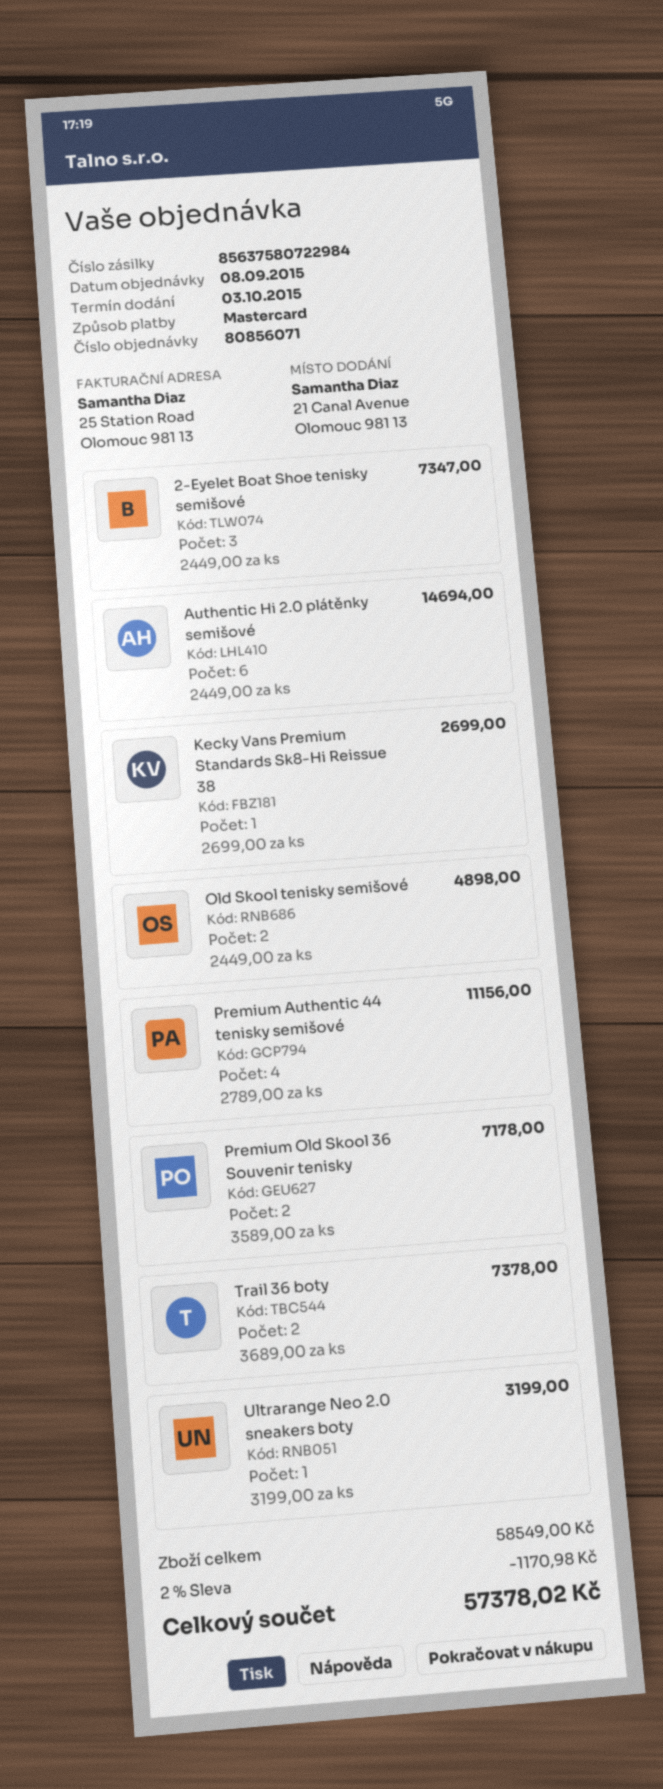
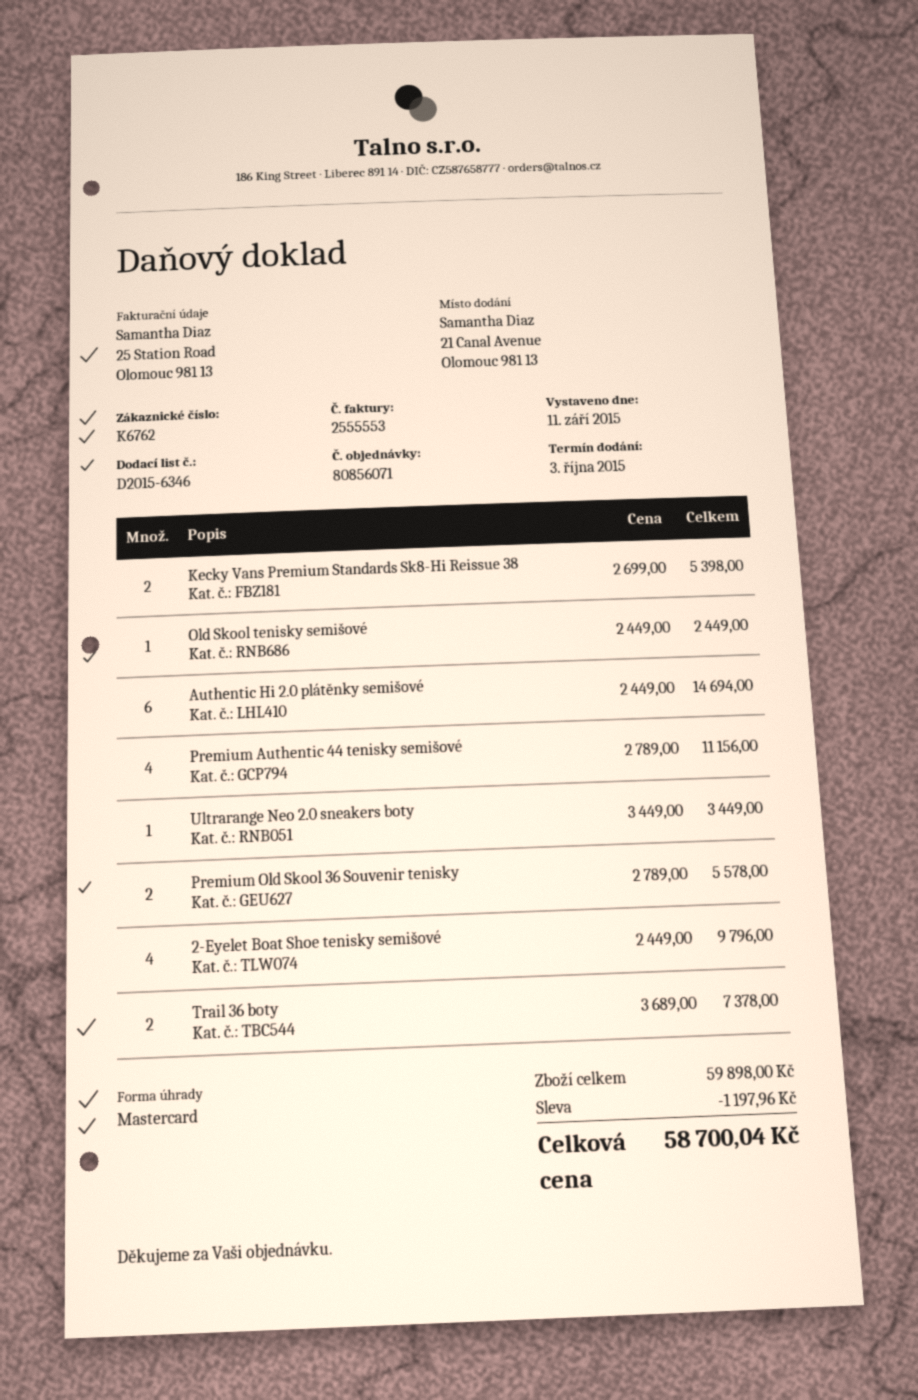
2-Eyelet Boat Shoe tenisky semišové: 3 x 2449.00 = 7347.00 -> 4 x 2449.00 = 9796.00
Kecky Vans Premium Standards Sk8-Hi Reissue 38: 1 x 2699.00 = 2699.00 -> 2 x 2699.00 = 5398.00
Old Skool tenisky semišové: 2 x 2449.00 = 4898.00 -> 1 x 2449.00 = 2449.00
Premium Old Skool 36 Souvenir tenisky: 2 x 3589.00 = 7178.00 -> 2 x 2789.00 = 5578.00
Ultrarange Neo 2.0 sneakers boty: 1 x 3199.00 = 3199.00 -> 1 x 3449.00 = 3449.00
subtotal: 58549.00 -> 59898.00
discount: 1170.98 -> 1197.96
total: 57378.02 -> 58700.04

